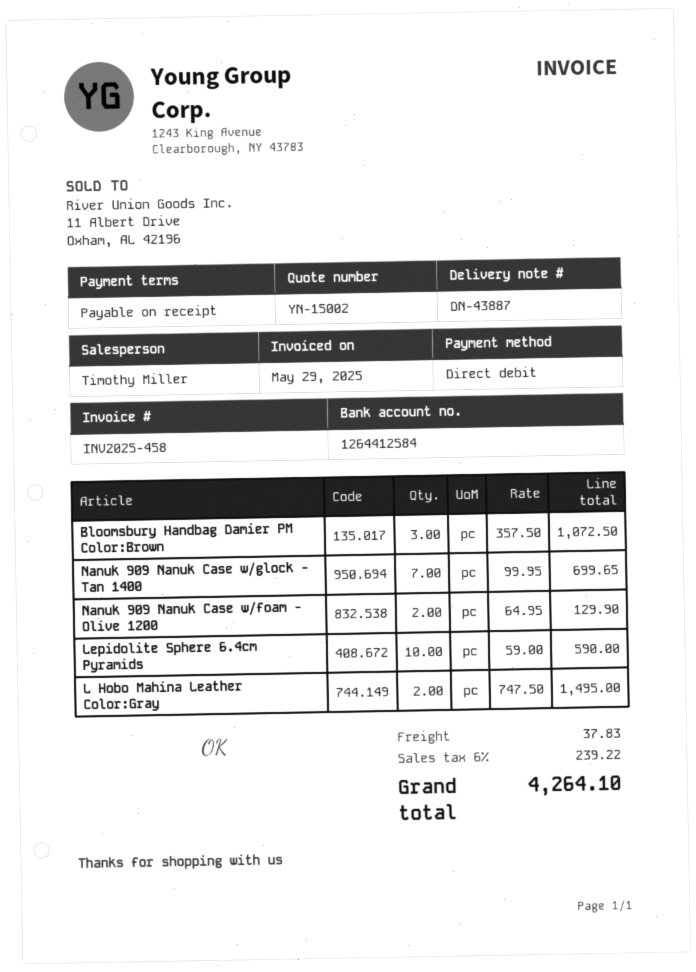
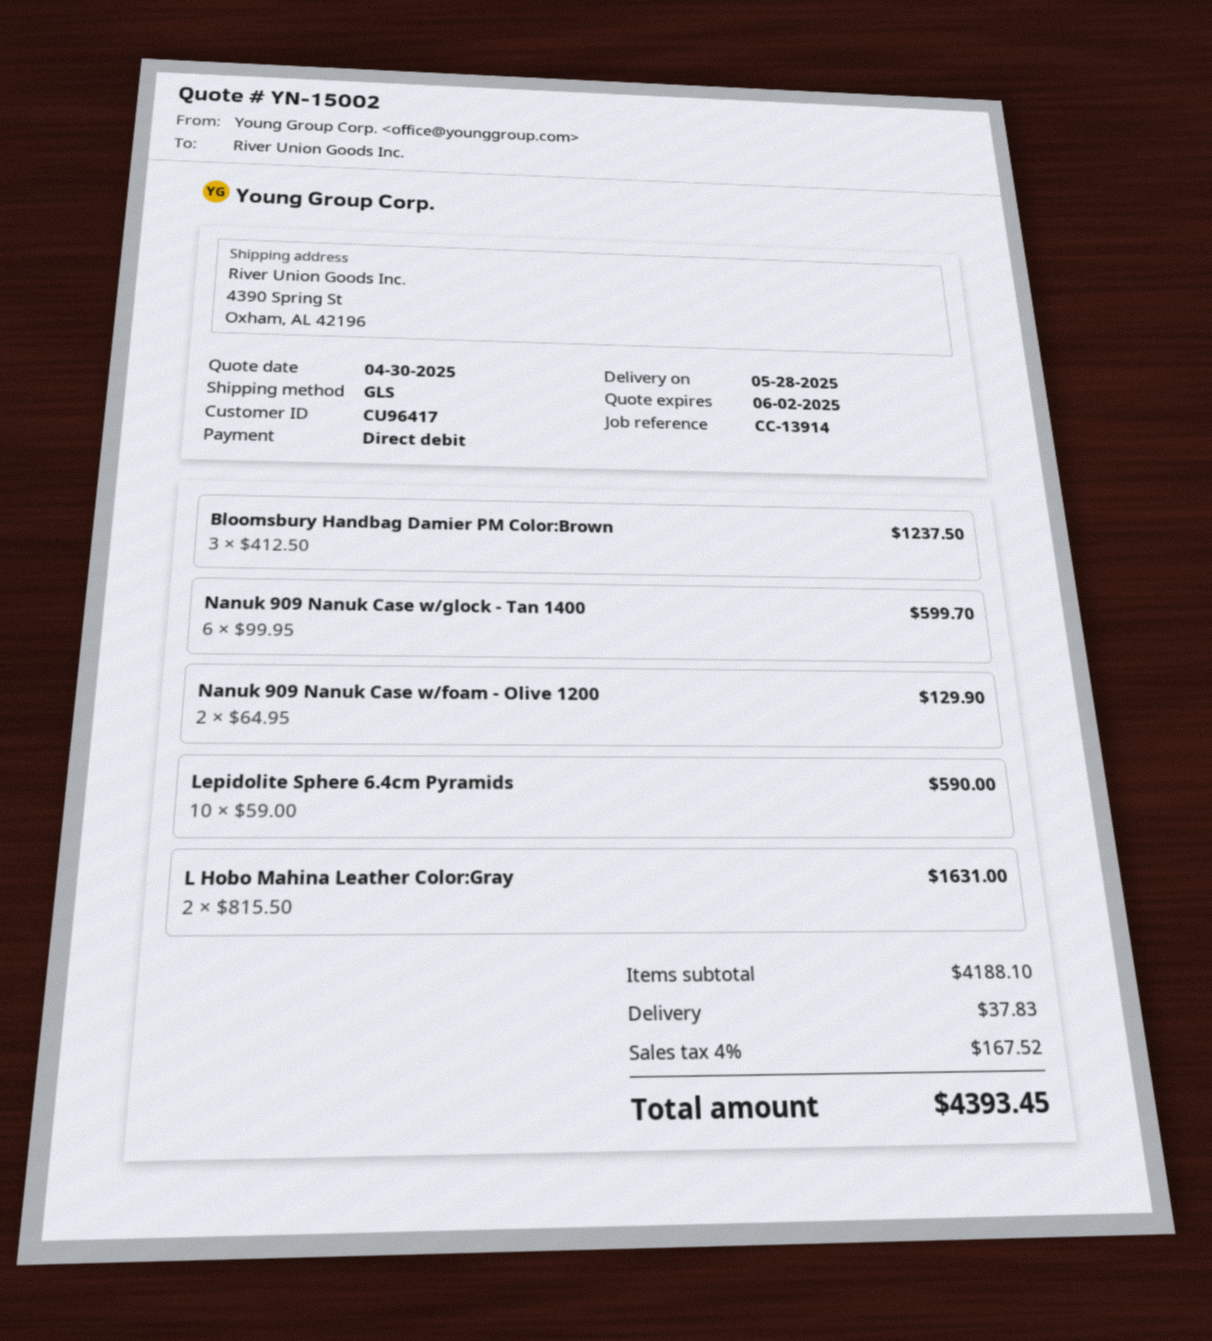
Bloomsbury Handbag Damier PM Color:Brown: 3 x 357.50 = 1072.50 -> 3 x 412.50 = 1237.50
Nanuk 909 Nanuk Case w/glock - Tan 1400: 7 x 99.95 = 699.65 -> 6 x 99.95 = 599.70
L Hobo Mahina Leather Color:Gray: 2 x 747.50 = 1495.00 -> 2 x 815.50 = 1631.00
tax: 6% = 239.22 -> 4% = 167.52
total: 4264.10 -> 4393.45

